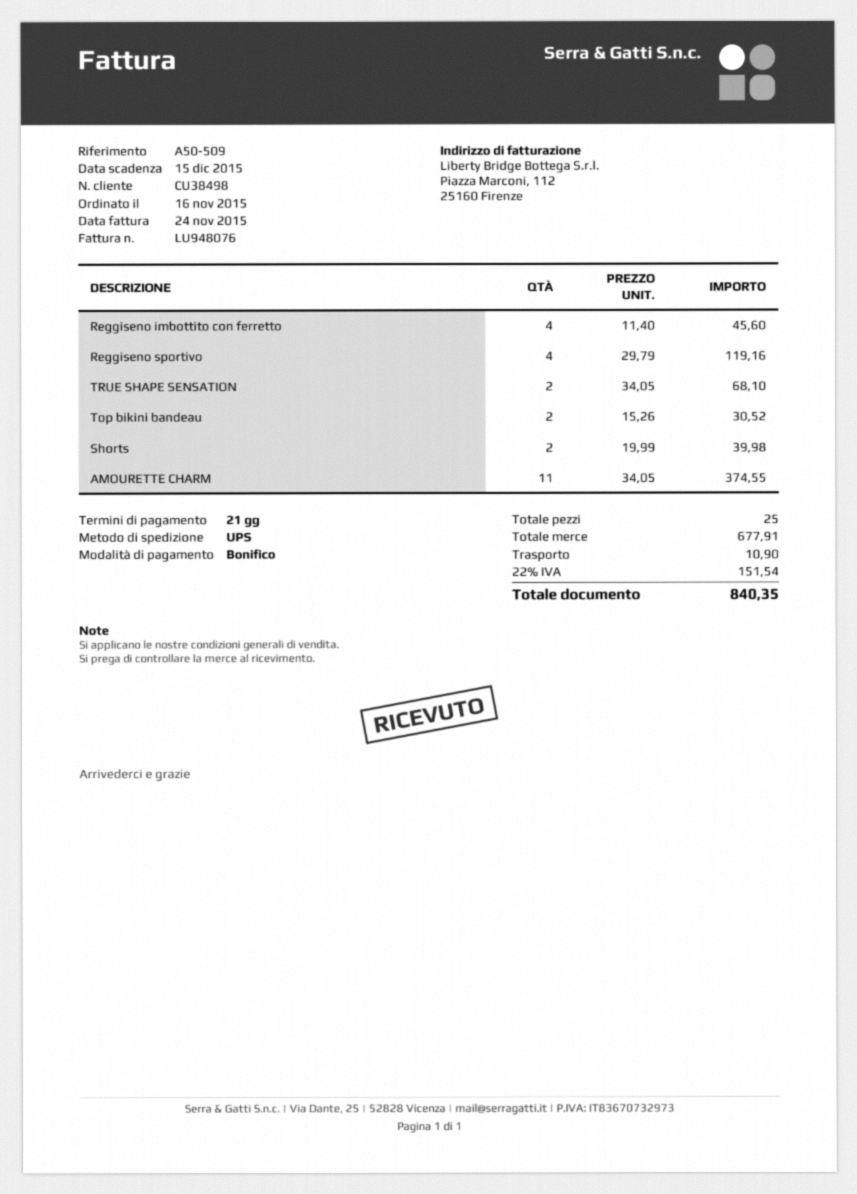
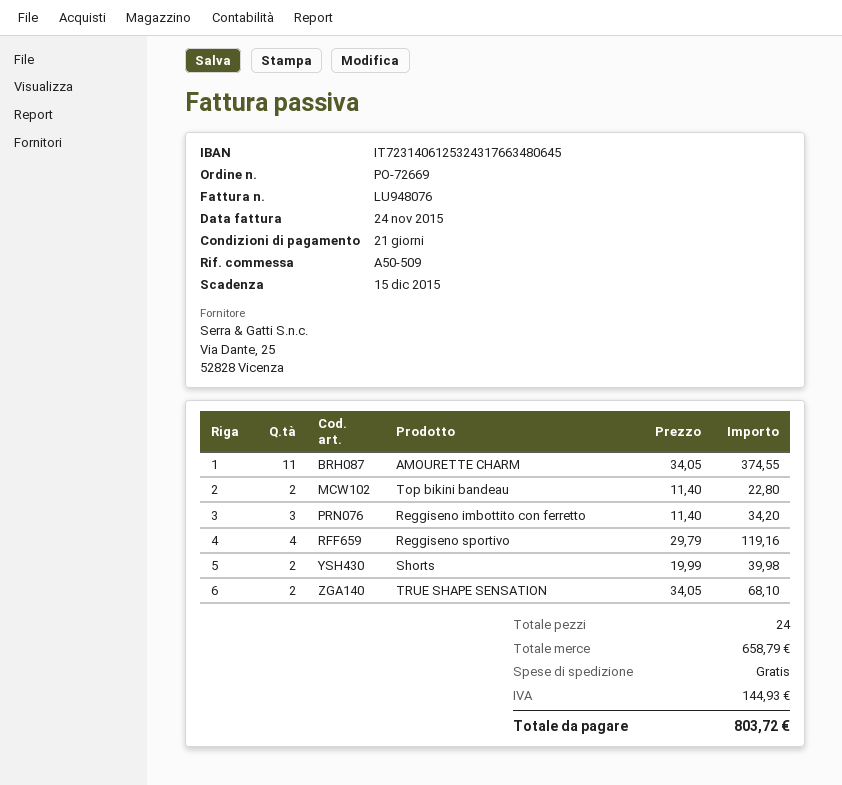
Reggiseno imbottito con ferretto: 4 x 11.40 = 45.60 -> 3 x 11.40 = 34.20
Top bikini bandeau: 2 x 15.26 = 30.52 -> 2 x 11.40 = 22.80
total quantity: 25 -> 24
subtotal: 677.91 -> 658.79
shipping: 10.90 -> 0.00
tax: 151.54 -> 144.93
total: 840.35 -> 803.72

